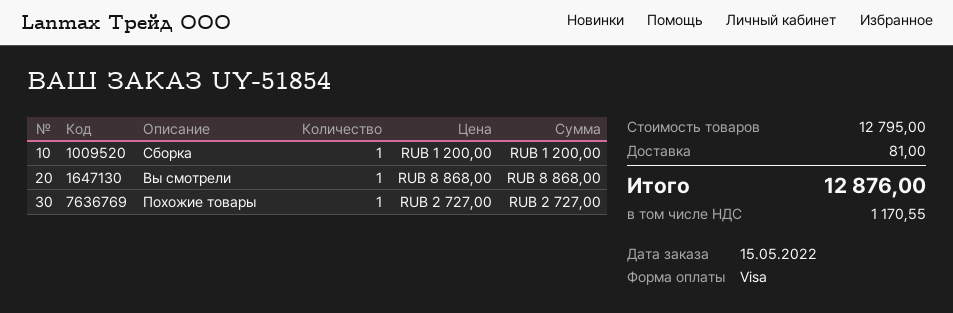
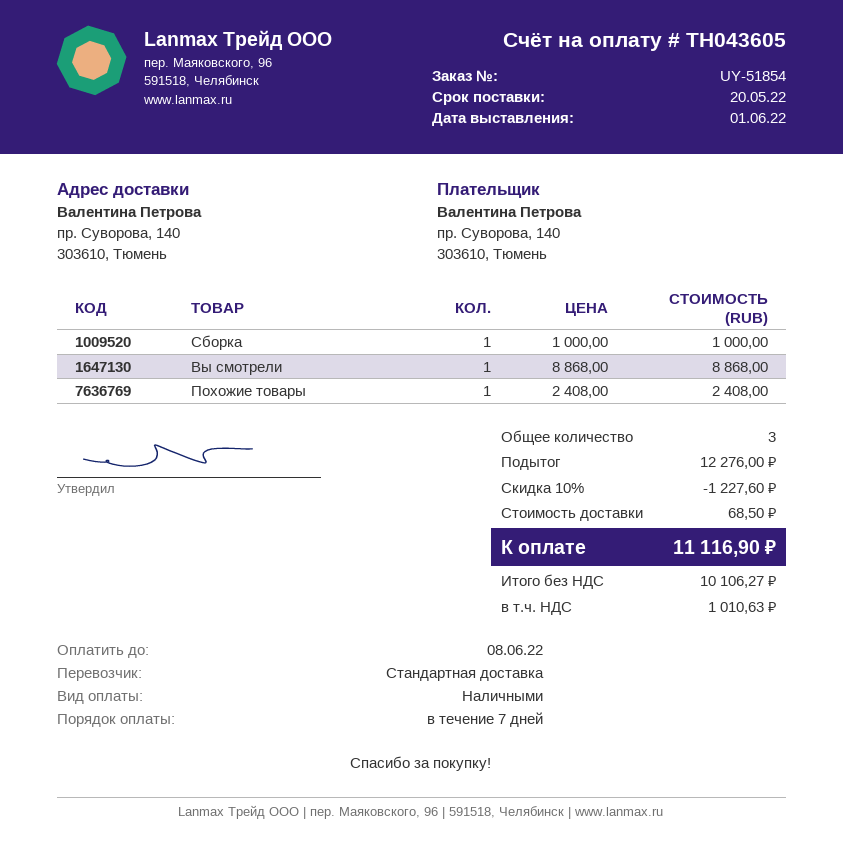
payment method: Visa -> cash
Сборка: 1 x 1200.00 = 1200.00 -> 1 x 1000.00 = 1000.00
Похожие товары: 1 x 2727.00 = 2727.00 -> 1 x 2408.00 = 2408.00
subtotal: 12795.00 -> 12276.00
discount: none -> 10% = 1227.60
shipping: 81.00 -> 68.50
tax: 1170.55 -> 1010.63
total: 12876.00 -> 11116.90

